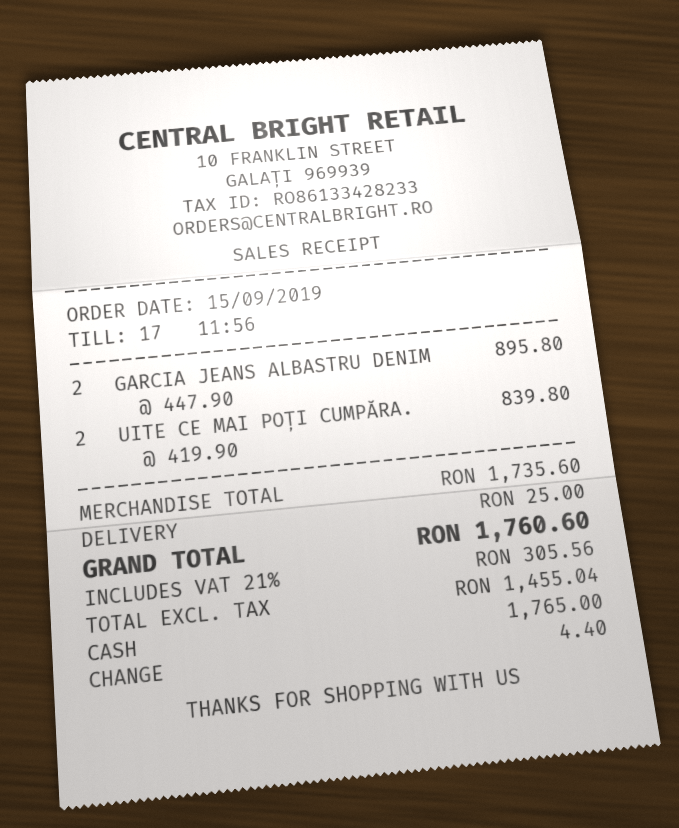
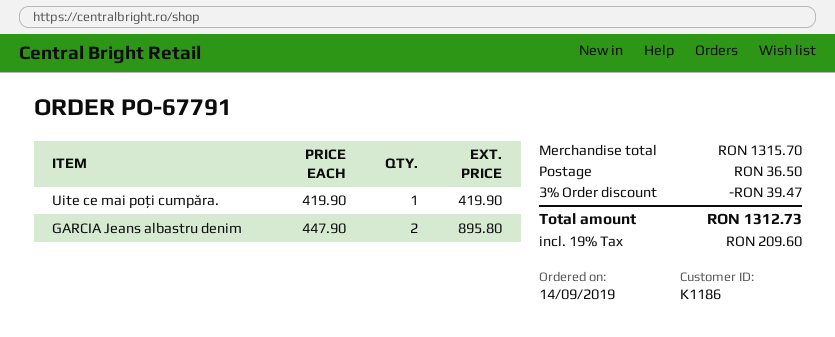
order date: 2019-09-15 -> 2019-09-14
UITE CE MAI POȚI CUMPĂRA.: 2 x 419.90 = 839.80 -> 1 x 419.90 = 419.90
subtotal: 1735.60 -> 1315.70
discount: none -> 3% = 39.47
shipping: 25.00 -> 36.50
tax: 21% = 305.56 -> 19% = 209.60
total: 1760.60 -> 1312.73

